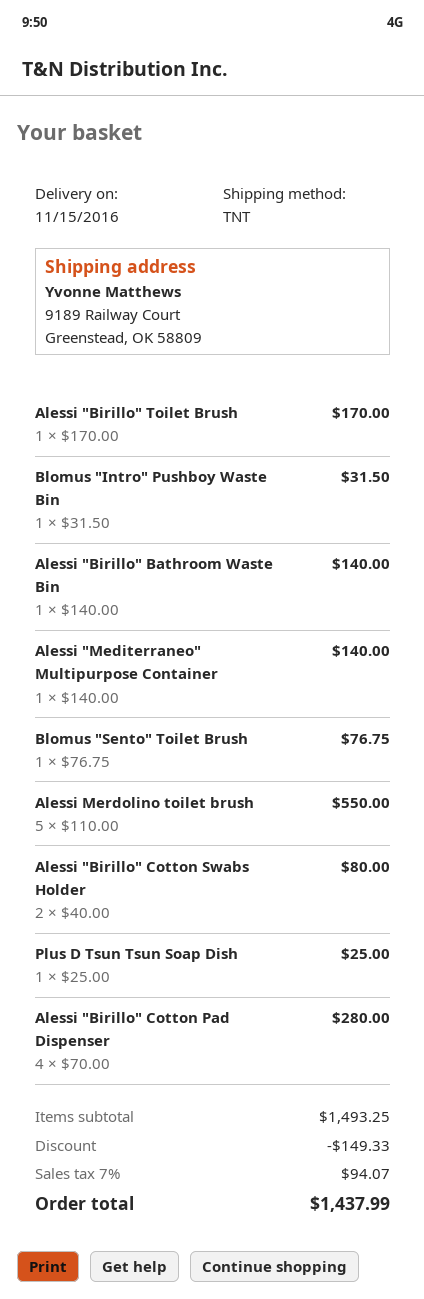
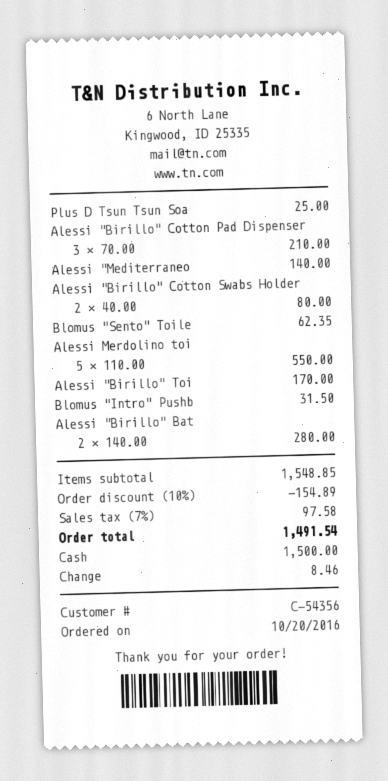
Alessi "Birillo" Bathroom Waste Bin: 1 x 140.00 = 140.00 -> 2 x 140.00 = 280.00
Blomus "Sento" Toilet Brush: 1 x 76.75 = 76.75 -> 1 x 62.35 = 62.35
Alessi "Birillo" Cotton Pad Dispenser: 4 x 70.00 = 280.00 -> 3 x 70.00 = 210.00
subtotal: 1493.25 -> 1548.85
discount: 149.33 -> 154.89
tax: 7% = 94.07 -> 7% = 97.58
total: 1437.99 -> 1491.54

